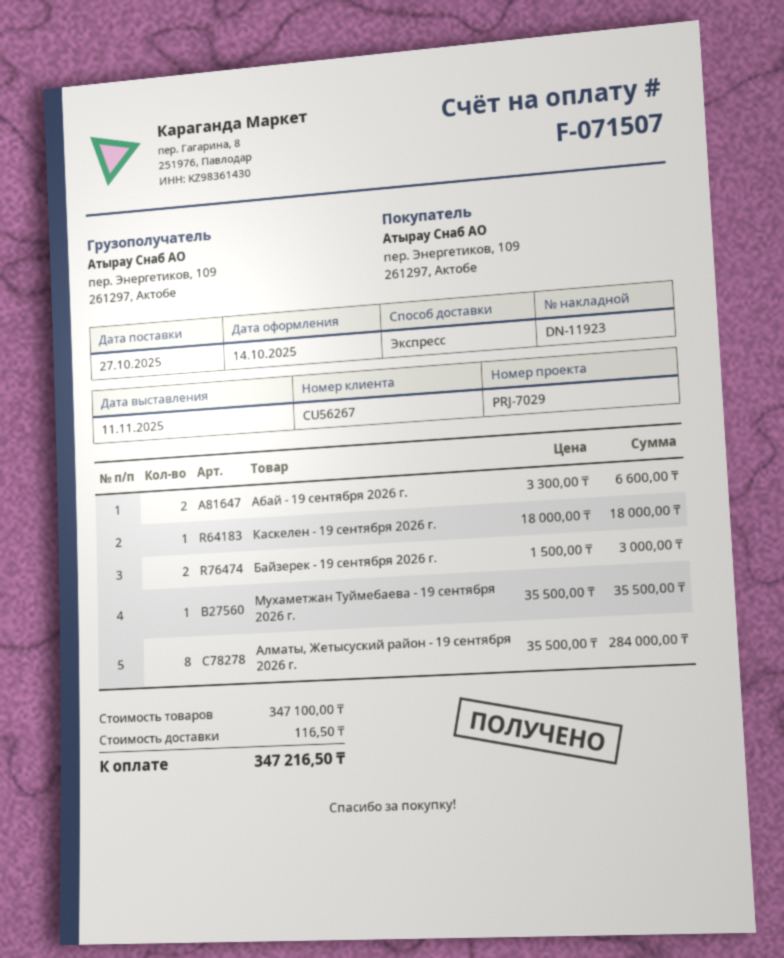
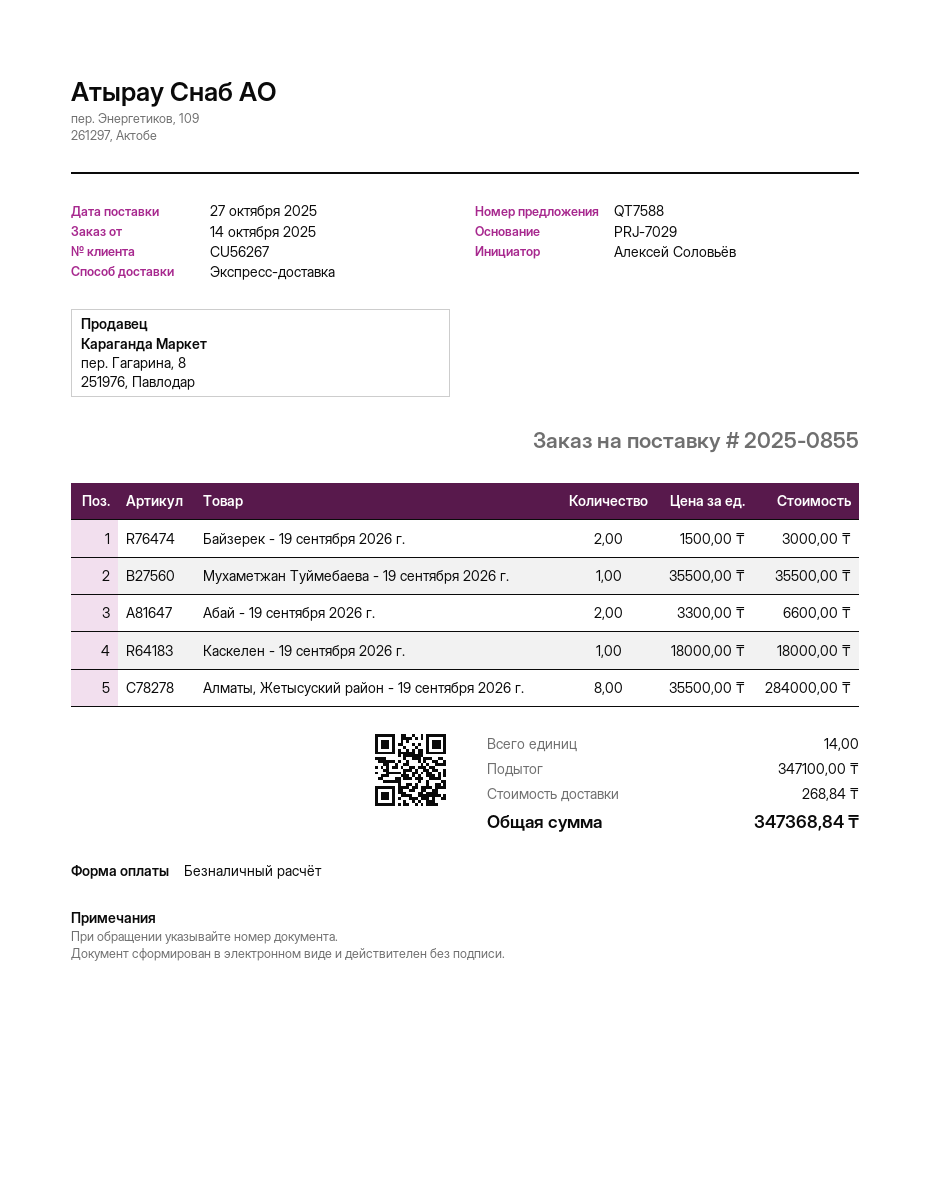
shipping: 116.50 -> 268.84
total: 347216.50 -> 347368.84

